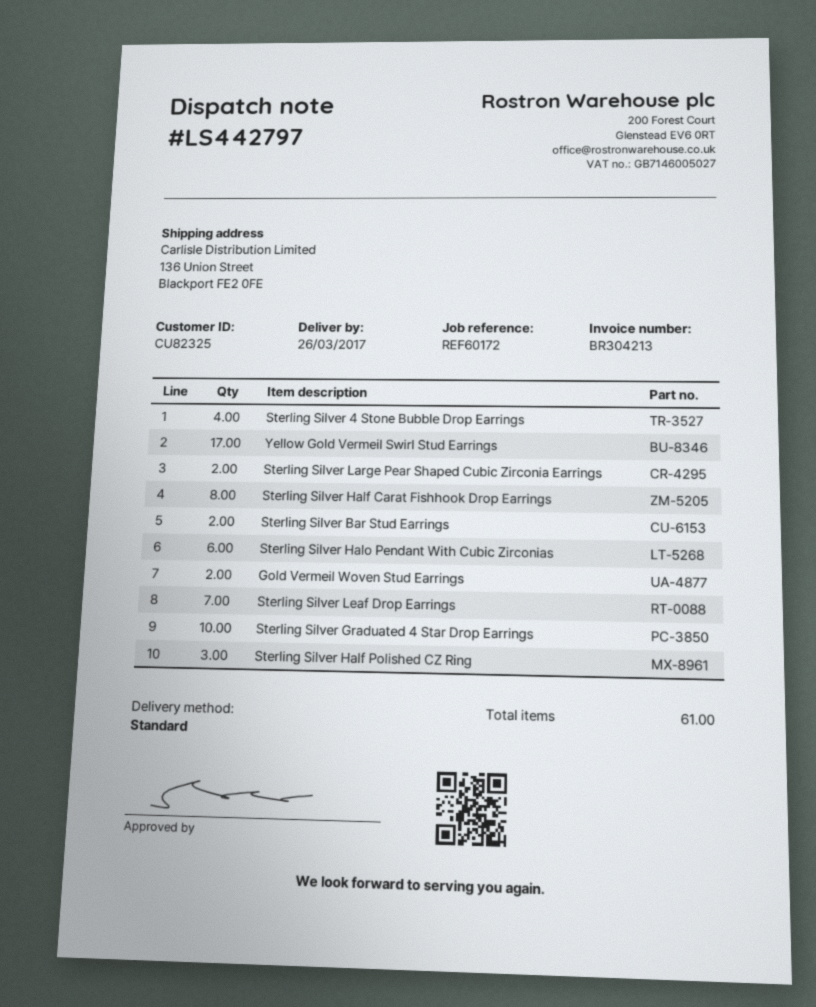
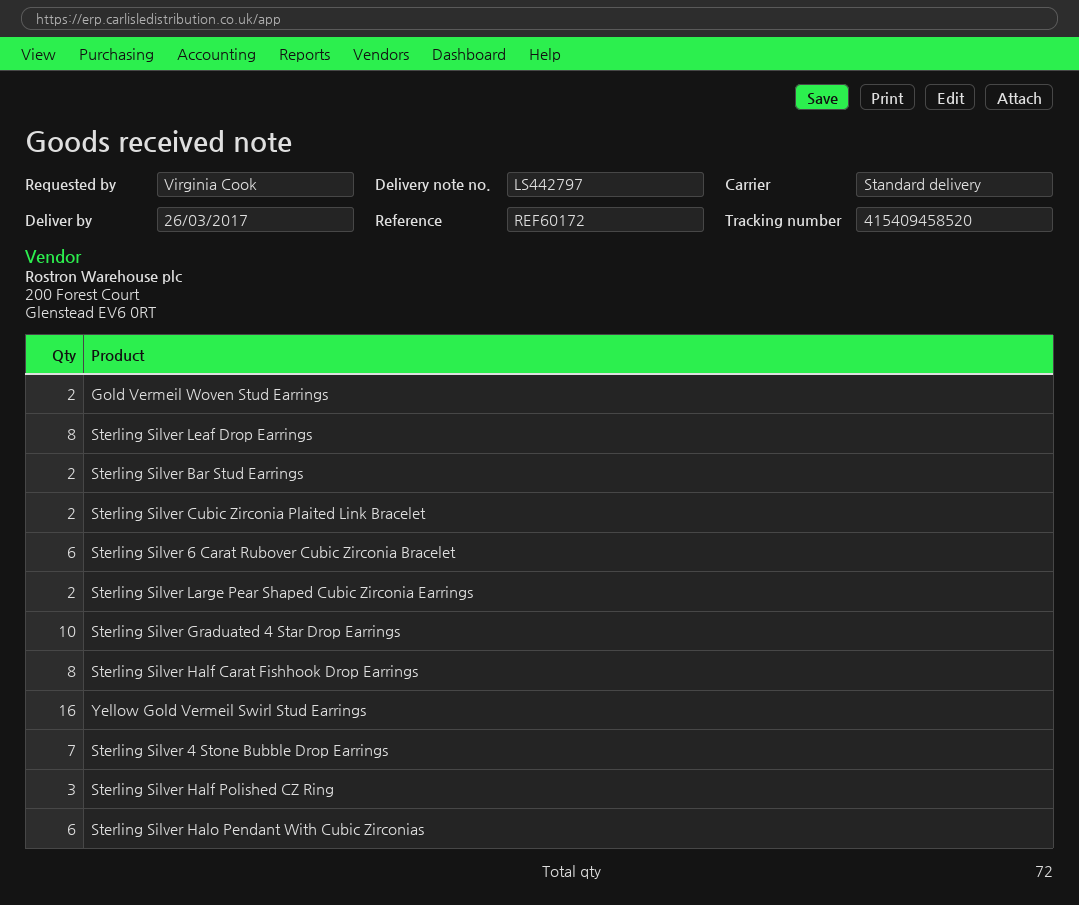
Sterling Silver 4 Stone Bubble Drop Earrings: 4 -> 7
Yellow Gold Vermeil Swirl Stud Earrings: 17 -> 16
Sterling Silver Leaf Drop Earrings: 7 -> 8
Sterling Silver Cubic Zirconia Plaited Link Bracelet: none -> 2
Sterling Silver 6 Carat Rubover Cubic Zirconia Bracelet: none -> 6
total quantity: 61 -> 72

